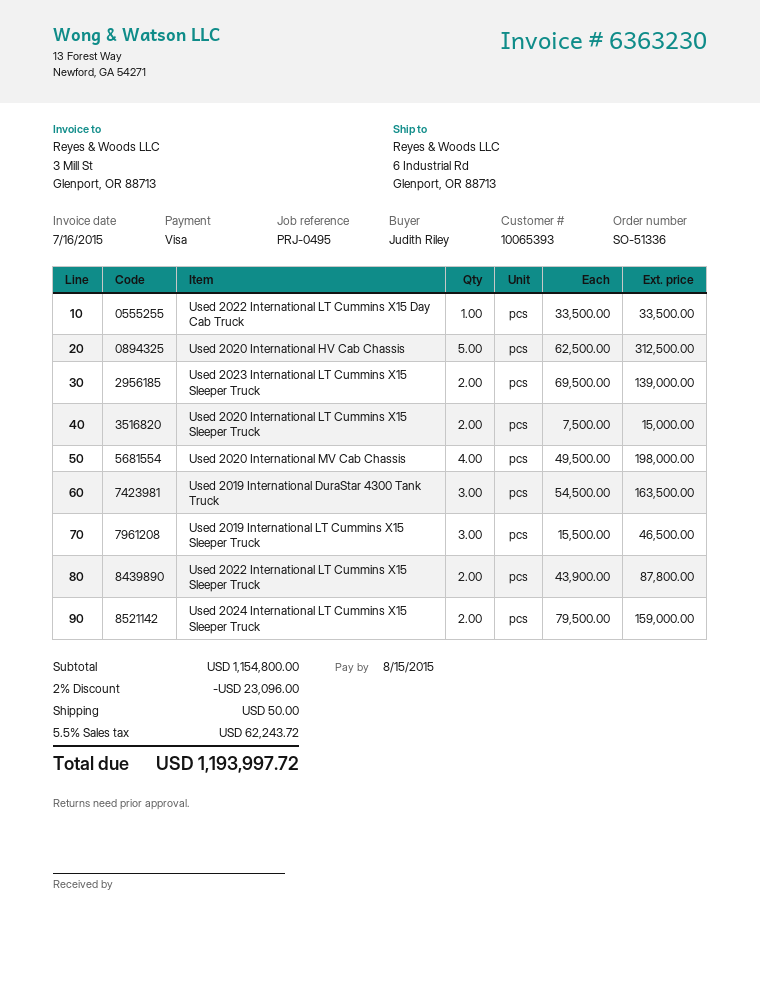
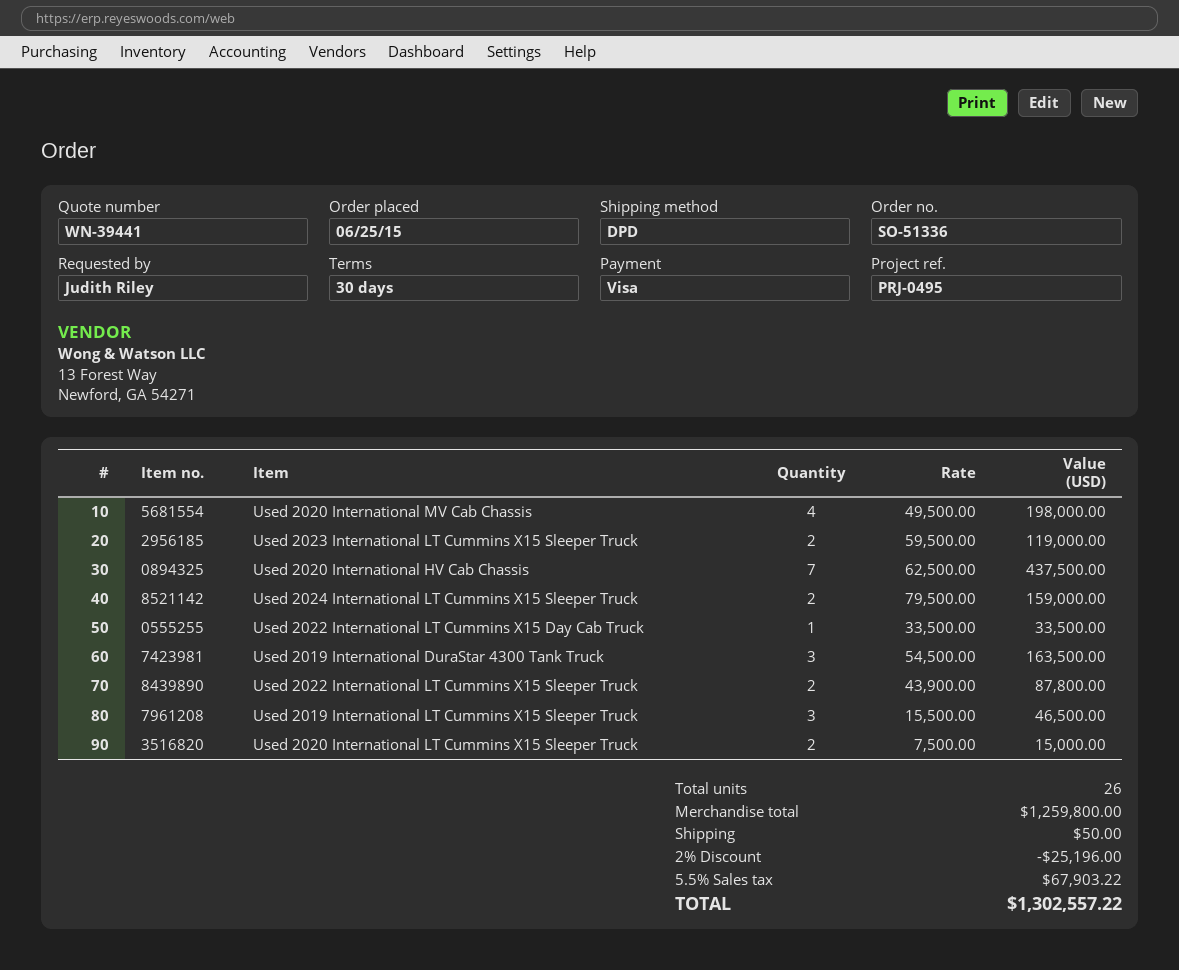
Used 2020 International HV Cab Chassis: 5 x 62500.00 = 312500.00 -> 7 x 62500.00 = 437500.00
Used 2023 International LT Cummins X15 Sleeper Truck: 2 x 69500.00 = 139000.00 -> 2 x 59500.00 = 119000.00
subtotal: 1154800.00 -> 1259800.00
discount: 2% = 23096.00 -> 2% = 25196.00
tax: 5.5% = 62243.72 -> 5.5% = 67903.22
total: 1193997.72 -> 1302557.22

